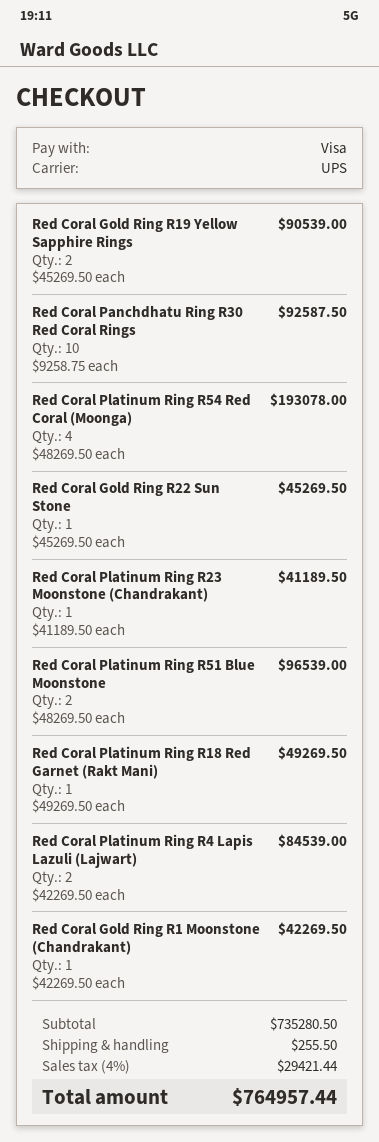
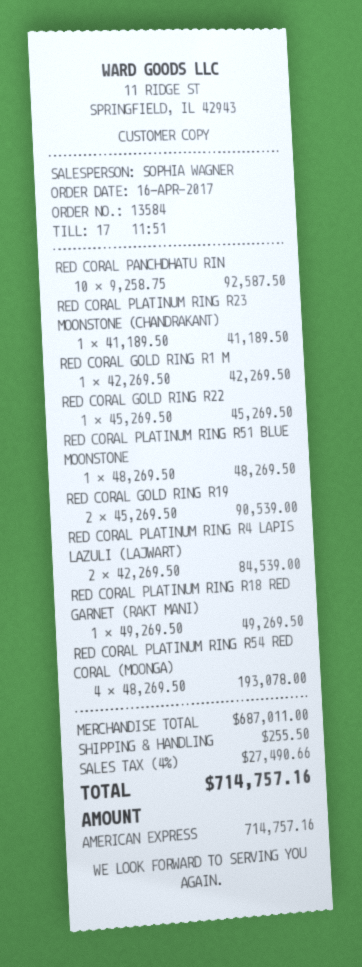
payment method: Visa -> American Express
Red Coral Platinum Ring R51 Blue Moonstone: 2 x 48269.50 = 96539.00 -> 1 x 48269.50 = 48269.50
subtotal: 735280.50 -> 687011.00
tax: 4% = 29421.44 -> 4% = 27490.66
total: 764957.44 -> 714757.16

